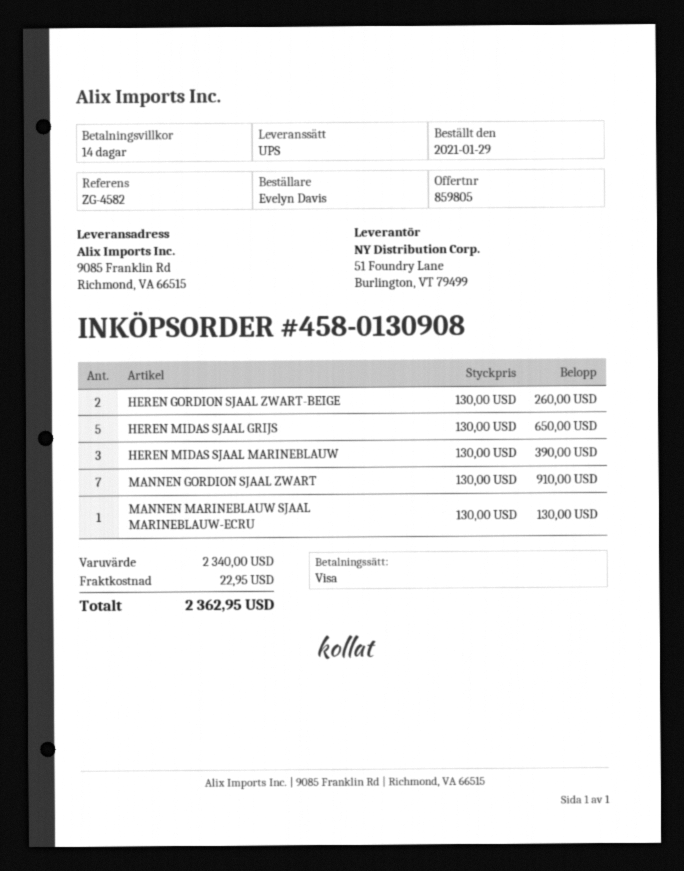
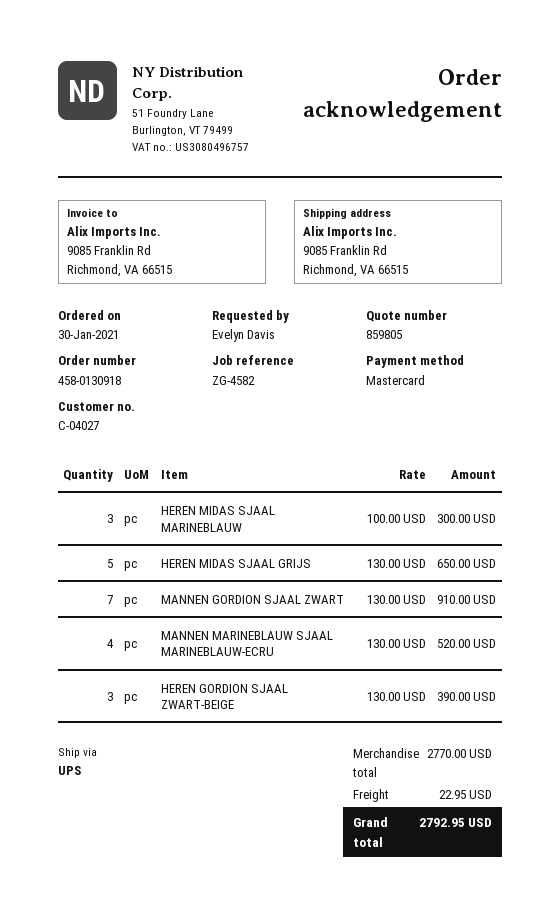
order number: 458-0130908 -> 458-0130918
order date: 2021-01-29 -> 2021-01-30
payment method: Visa -> Mastercard
HEREN GORDION SJAAL ZWART-BEIGE: 2 x 130.00 = 260.00 -> 3 x 130.00 = 390.00
HEREN MIDAS SJAAL MARINEBLAUW: 3 x 130.00 = 390.00 -> 3 x 100.00 = 300.00
MANNEN MARINEBLAUW SJAAL MARINEBLAUW-ECRU: 1 x 130.00 = 130.00 -> 4 x 130.00 = 520.00
subtotal: 2340.00 -> 2770.00
total: 2362.95 -> 2792.95

